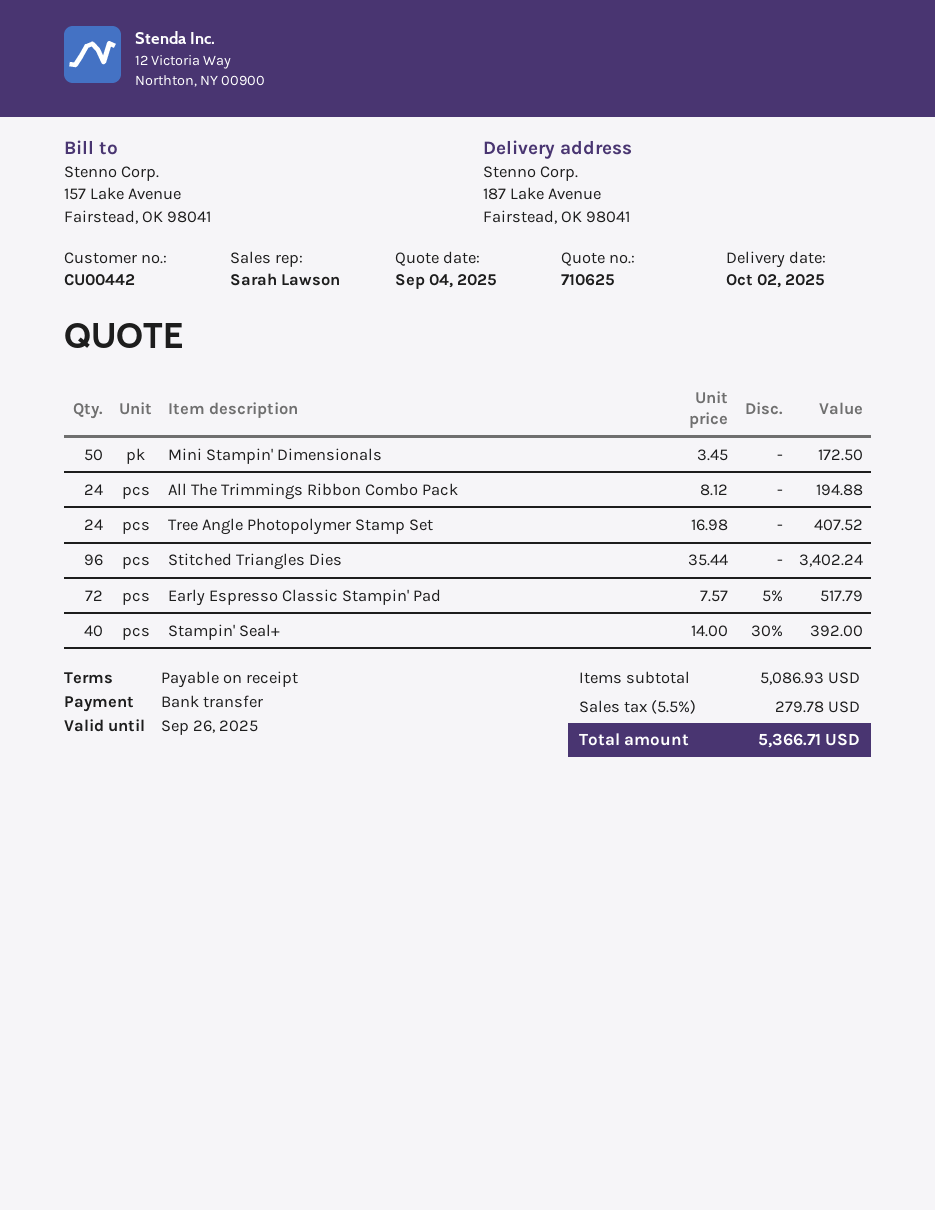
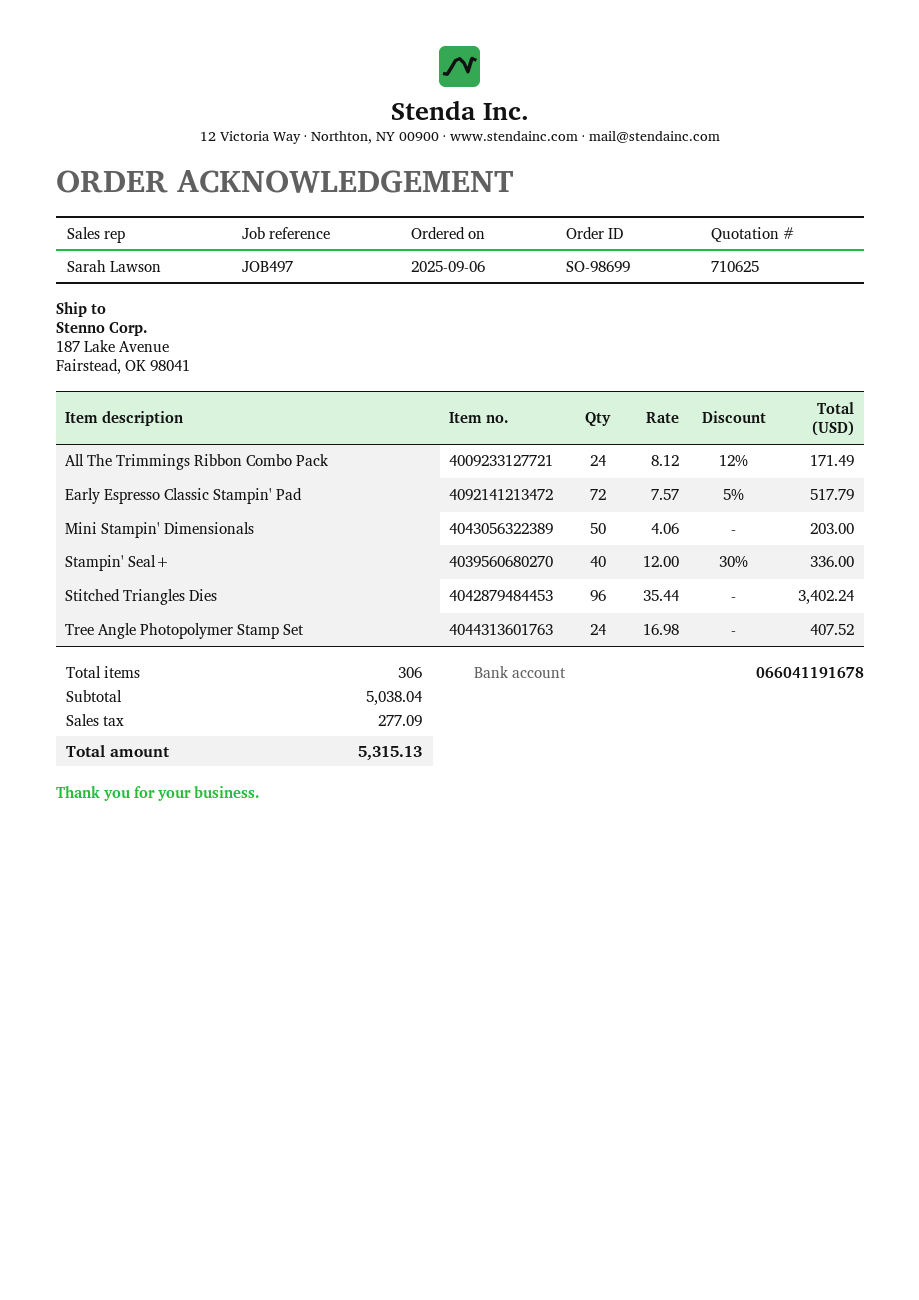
Mini Stampin' Dimensionals: 50 x 3.45 = 172.50 -> 50 x 4.06 = 203.00
All The Trimmings Ribbon Combo Pack: 24 x 8.12 = 194.88 -> 24 x 8.12 - 12% = 171.49
Stampin' Seal+: 40 x 14.00 - 30% = 392.00 -> 40 x 12.00 - 30% = 336.00
subtotal: 5086.93 -> 5038.04
tax: 279.78 -> 277.09
total: 5366.71 -> 5315.13

